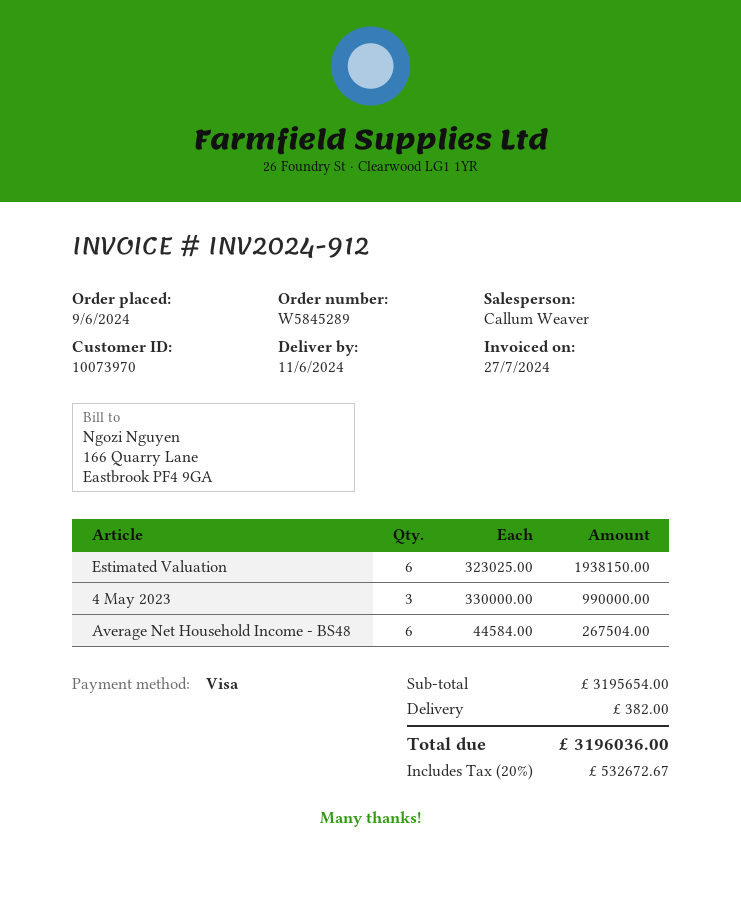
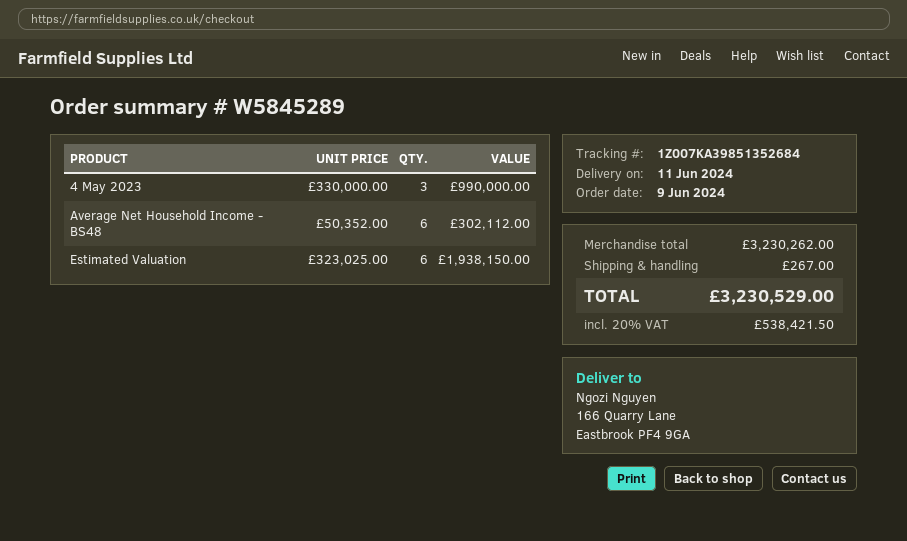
Average Net Household Income - BS48: 6 x 44584.00 = 267504.00 -> 6 x 50352.00 = 302112.00
subtotal: 3195654.00 -> 3230262.00
shipping: 382.00 -> 267.00
tax: 20% = 532672.67 -> 20% = 538421.50
total: 3196036.00 -> 3230529.00

